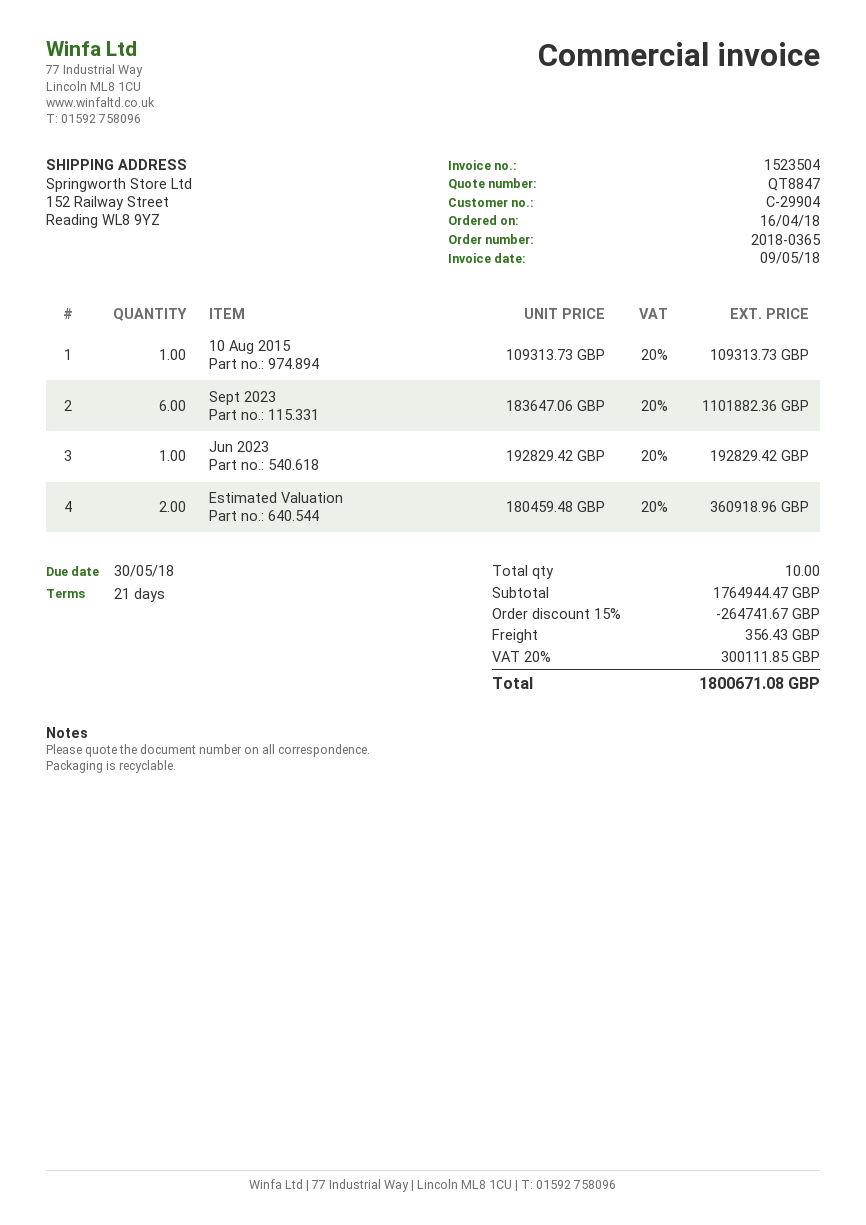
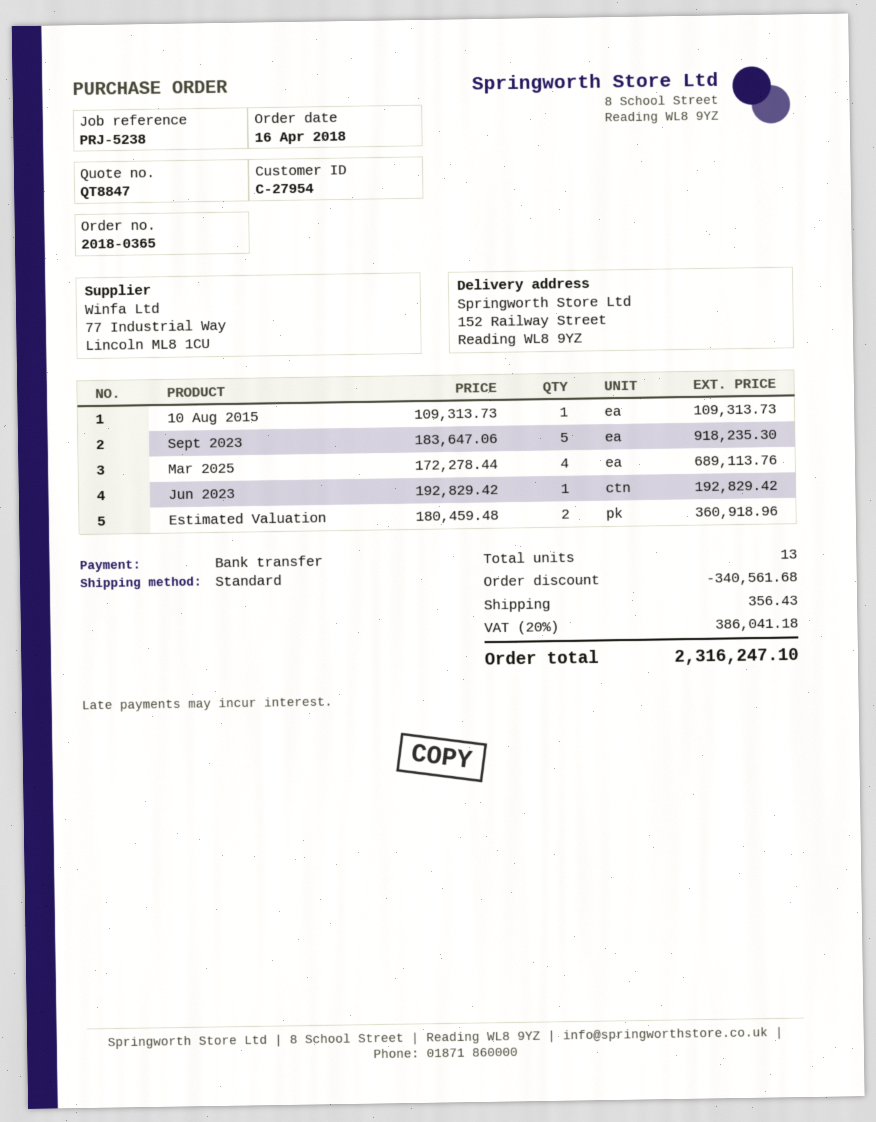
customer number: C-29904 -> C-27954
Sept 2023: 6 x 183647.06 = 1101882.36 -> 5 x 183647.06 = 918235.30
Mar 2025: none -> 4 x 172278.44 = 689113.76
total quantity: 10 -> 13
discount: 264741.67 -> 340561.68
tax: 20% = 300111.85 -> 20% = 386041.18
total: 1800671.08 -> 2316247.10

